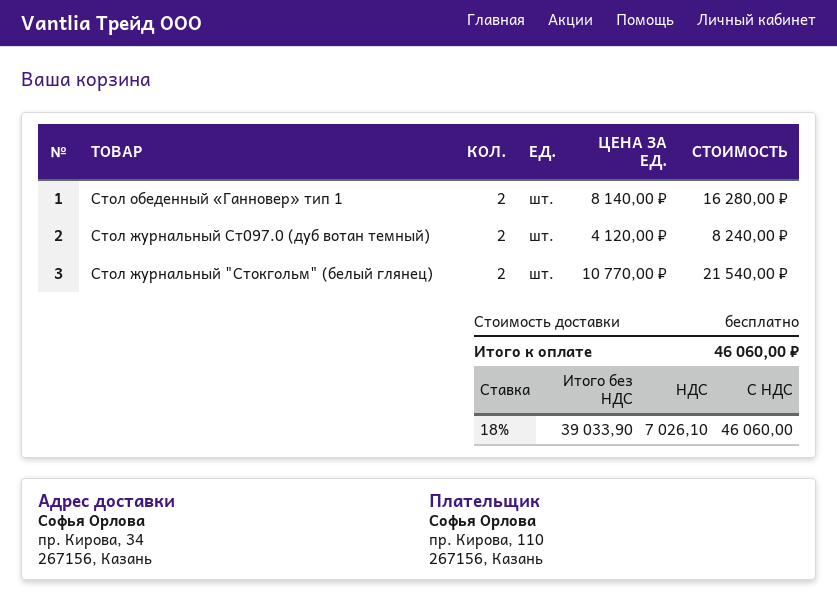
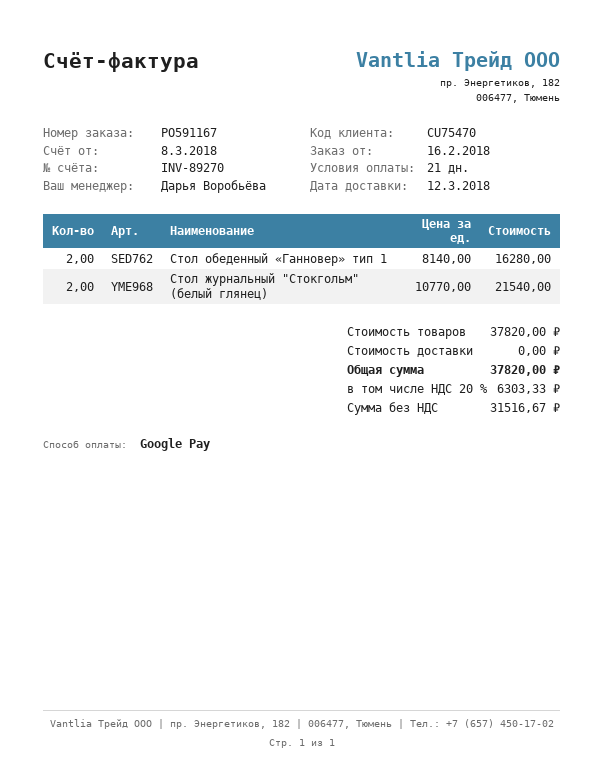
Стол журнальный Ст097.0 (дуб вотан темный): 2 x 4120.00 = 8240.00 -> none
net: 39033.90 -> 31516.67
tax: 18% = 7026.10 -> 20% = 6303.33
total: 46060.00 -> 37820.00

